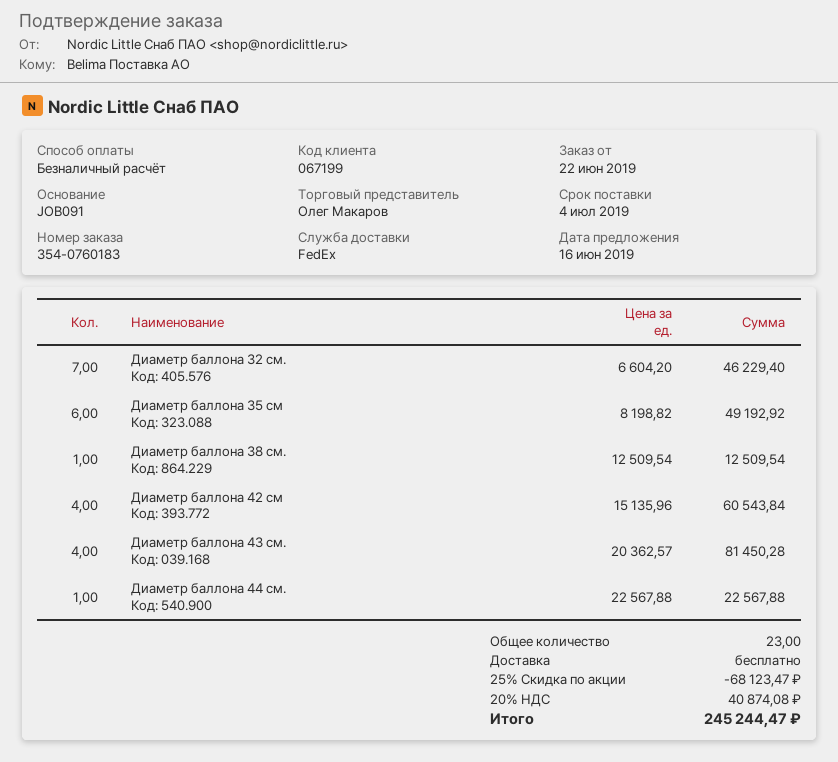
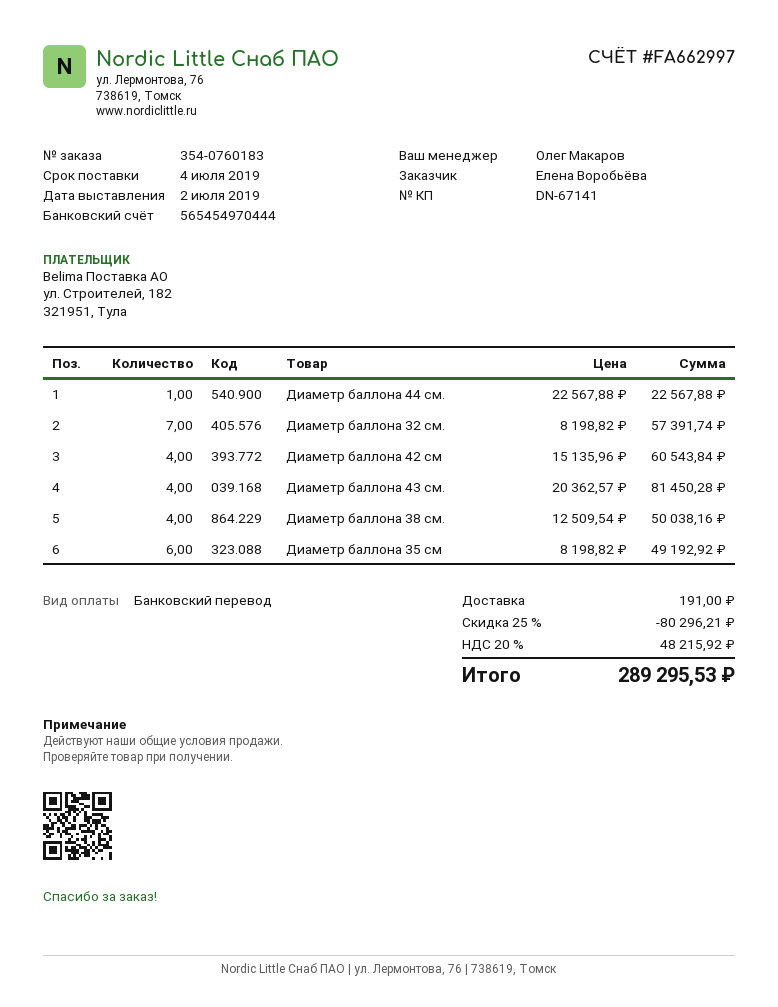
Диаметр баллона 32 см.: 7 x 6604.20 = 46229.40 -> 7 x 8198.82 = 57391.74
Диаметр баллона 38 см.: 1 x 12509.54 = 12509.54 -> 4 x 12509.54 = 50038.16
discount: 25% = 68123.47 -> 25% = 80296.21
shipping: 0.00 -> 191.00
tax: 20% = 40874.08 -> 20% = 48215.92
total: 245244.47 -> 289295.53

